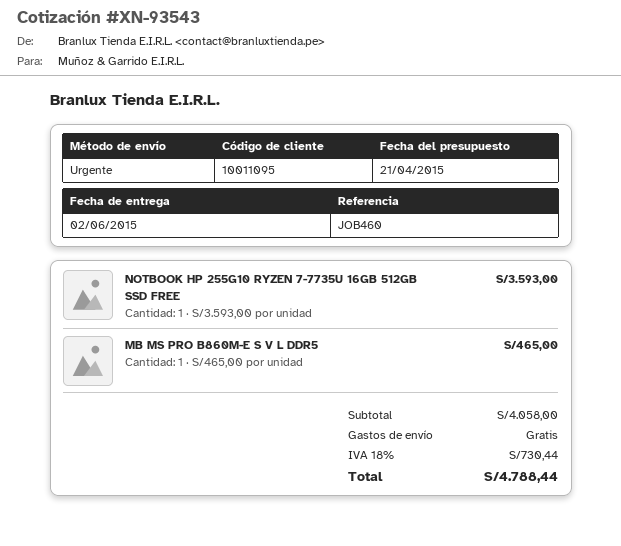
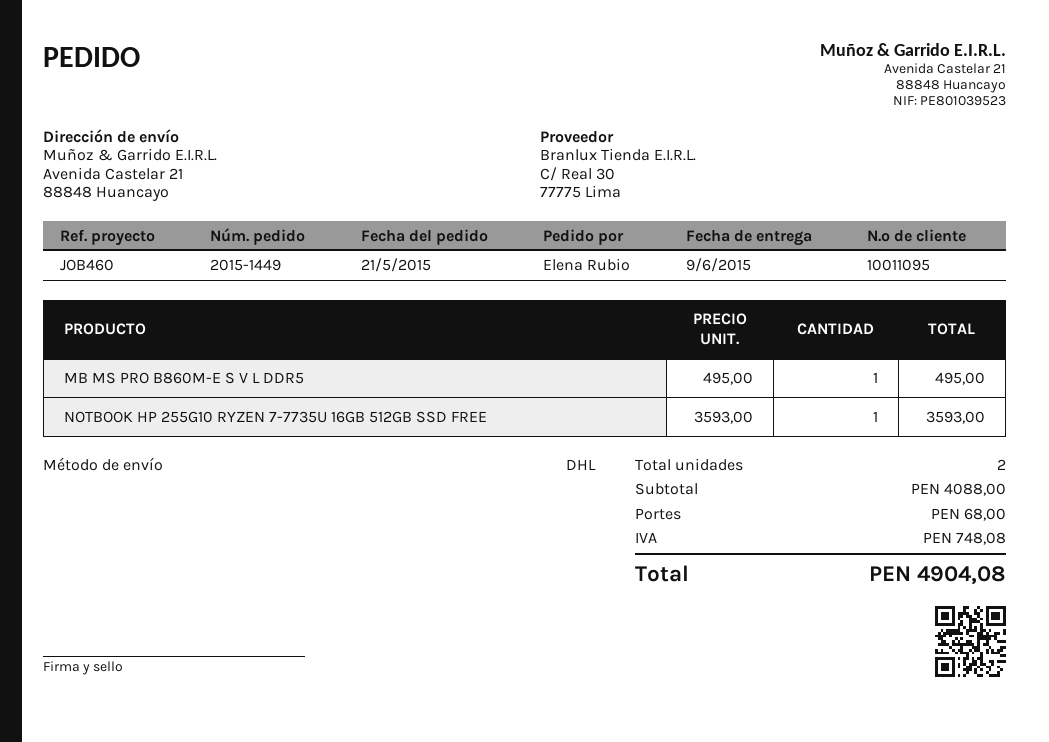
delivery date: 2015-06-02 -> 2015-06-09
shipping method: express -> DHL
MB MS PRO B860M-E S V L DDR5: 1 x 465.00 = 465.00 -> 1 x 495.00 = 495.00
subtotal: 4058.00 -> 4088.00
shipping: 0.00 -> 68.00
tax: 730.44 -> 748.08
total: 4788.44 -> 4904.08

